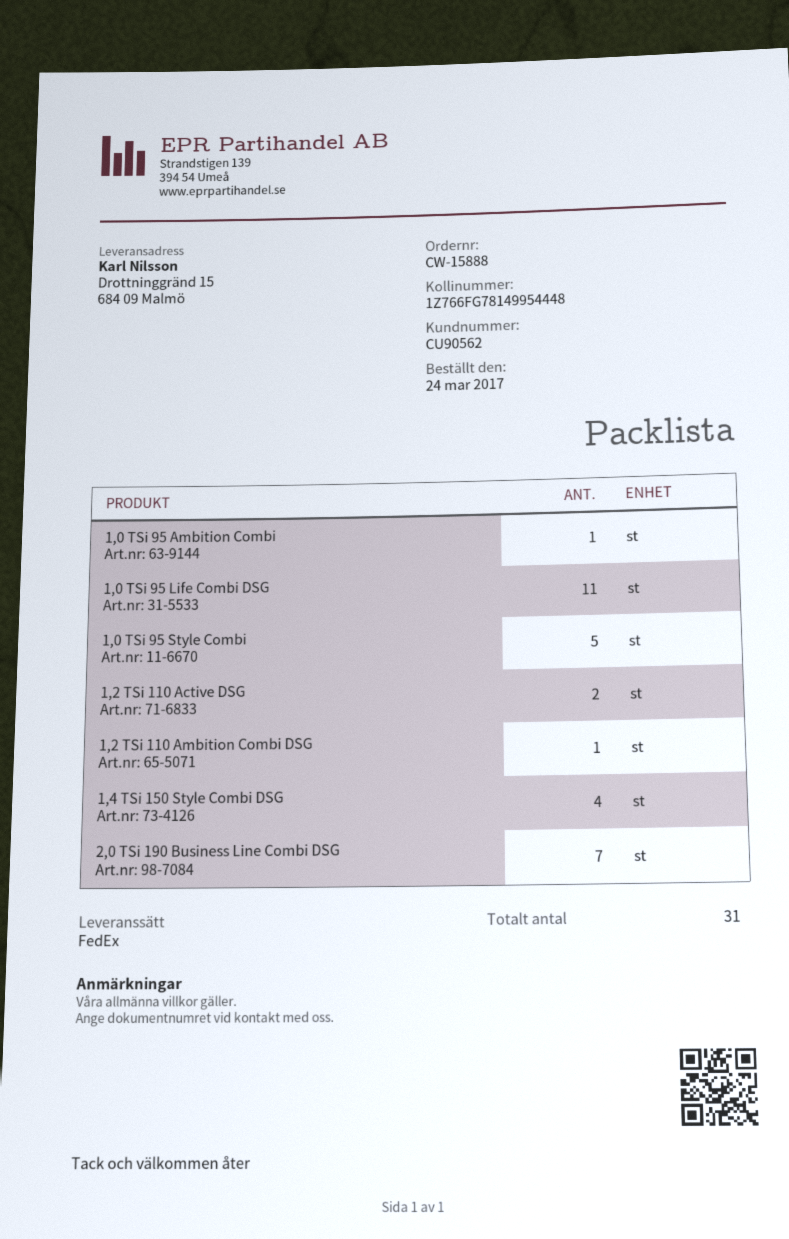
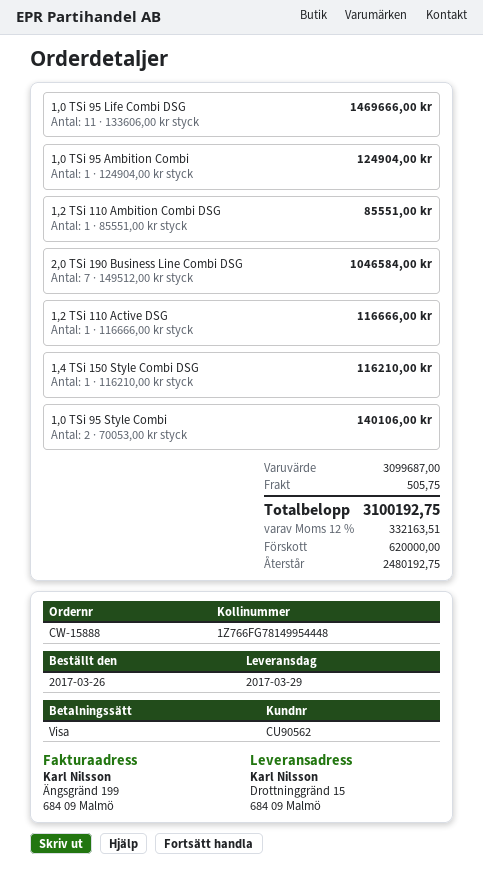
order date: 2017-03-24 -> 2017-03-26
1,0 TSi 95 Style Combi: 5 -> 2
1,2 TSi 110 Active DSG: 2 -> 1
1,4 TSi 150 Style Combi DSG: 4 -> 1

